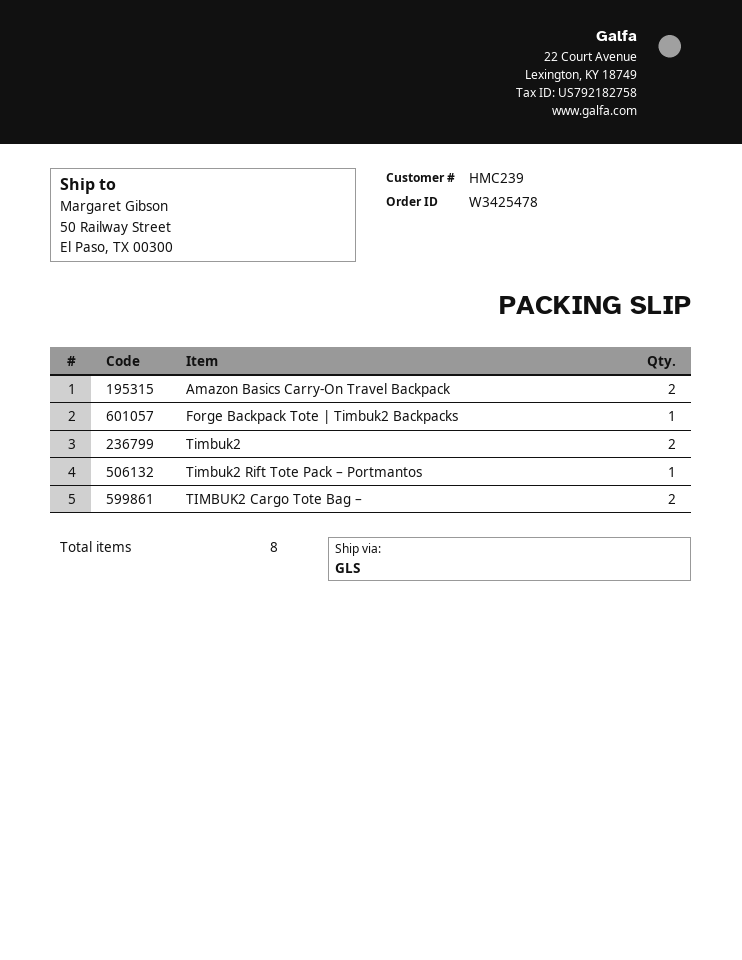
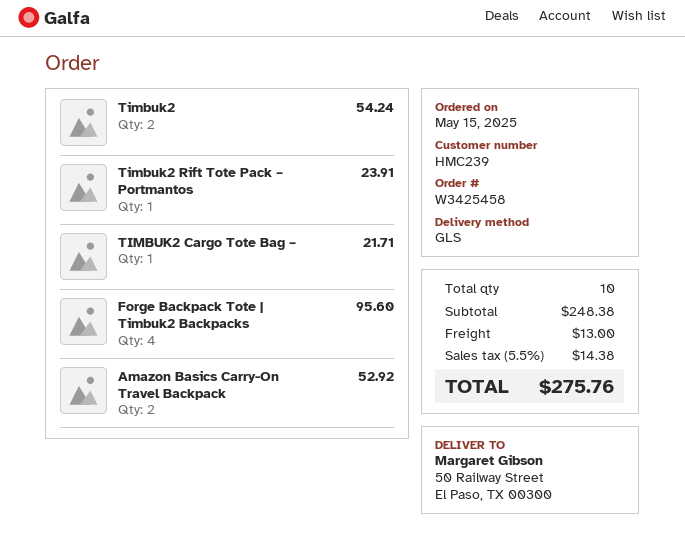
order number: W3425478 -> W3425458
Forge Backpack Tote | Timbuk2 Backpacks: 1 -> 4
TIMBUK2 Cargo Tote Bag –: 2 -> 1
total quantity: 8 -> 10

